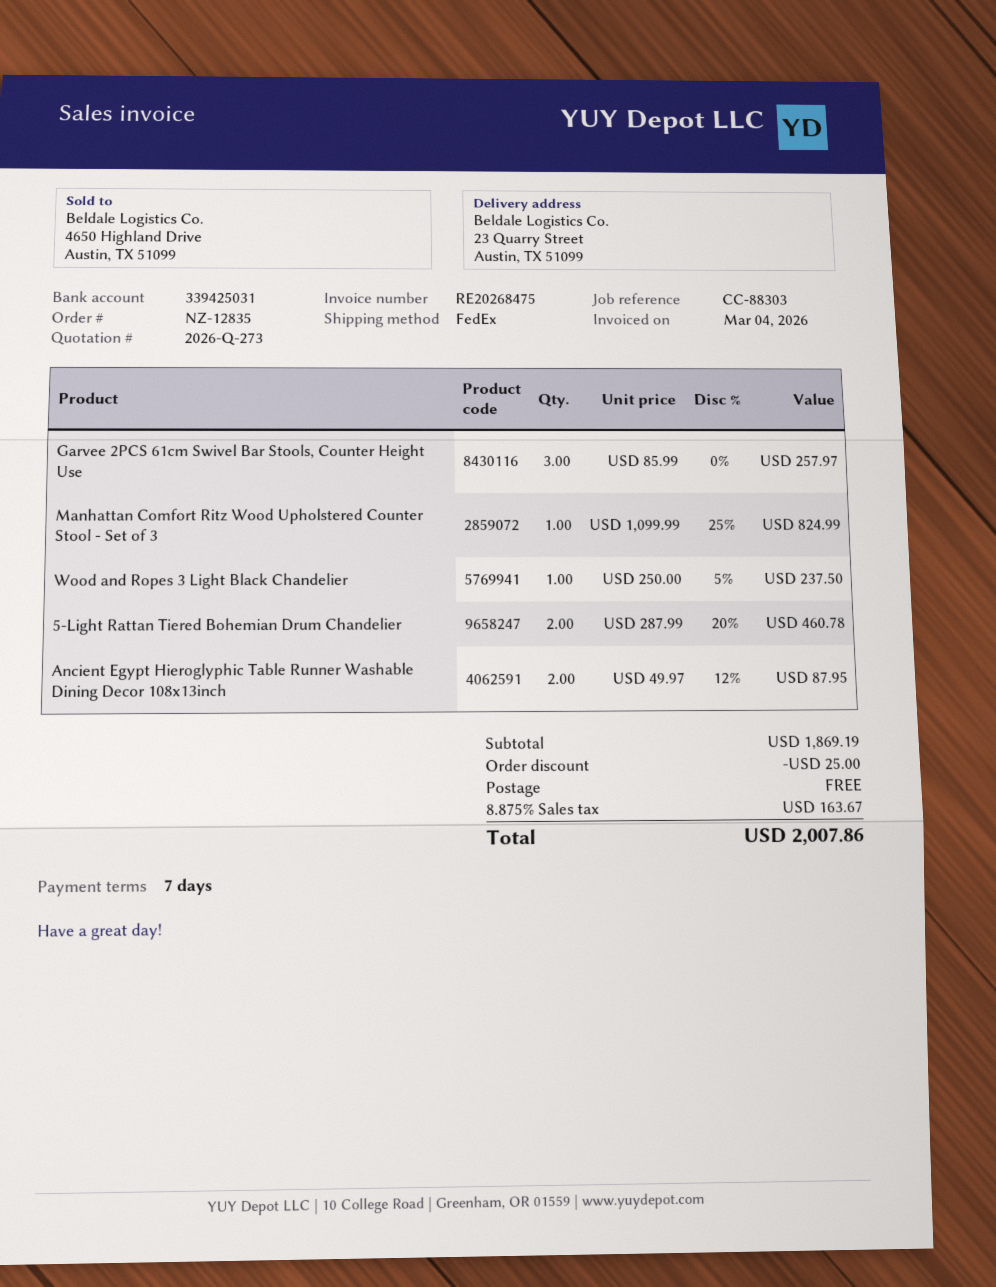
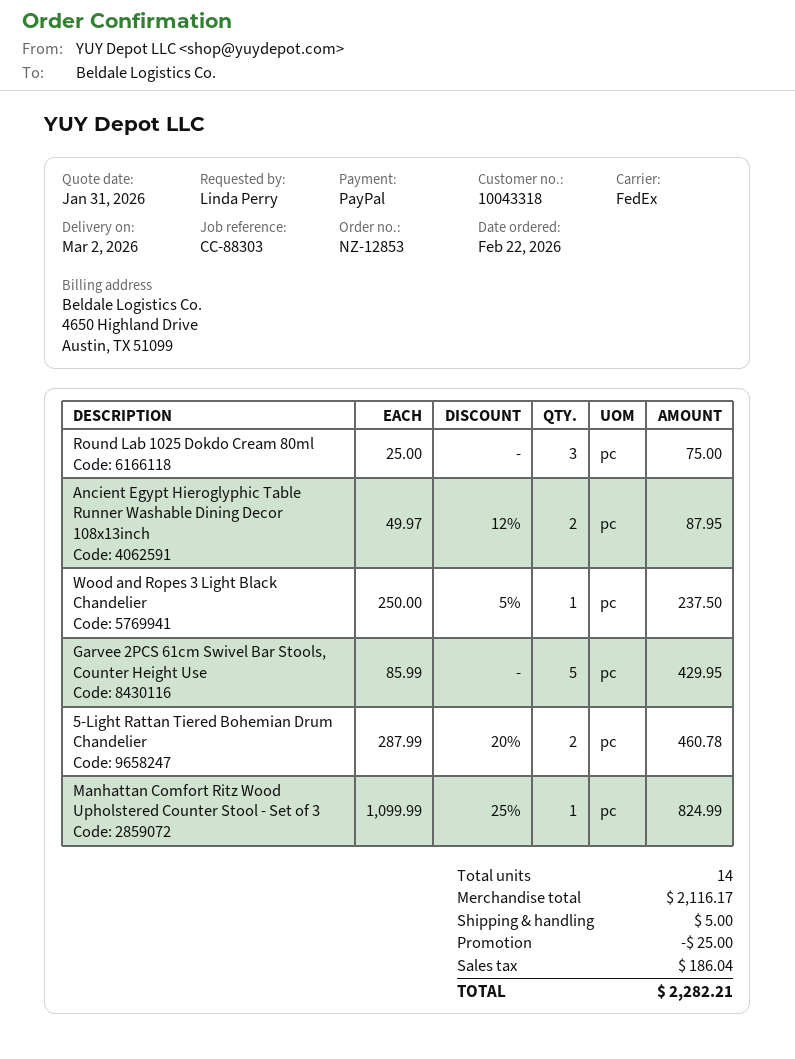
order number: NZ-12835 -> NZ-12853
Garvee 2PCS 61cm Swivel Bar Stools, Counter Height Use: 3 x 85.99 = 257.97 -> 5 x 85.99 = 429.95
Round Lab 1025 Dokdo Cream 80ml: none -> 3 x 25.00 = 75.00
subtotal: 1869.19 -> 2116.17
shipping: 0.00 -> 5.00
tax: 163.67 -> 186.04
total: 2007.86 -> 2282.21

